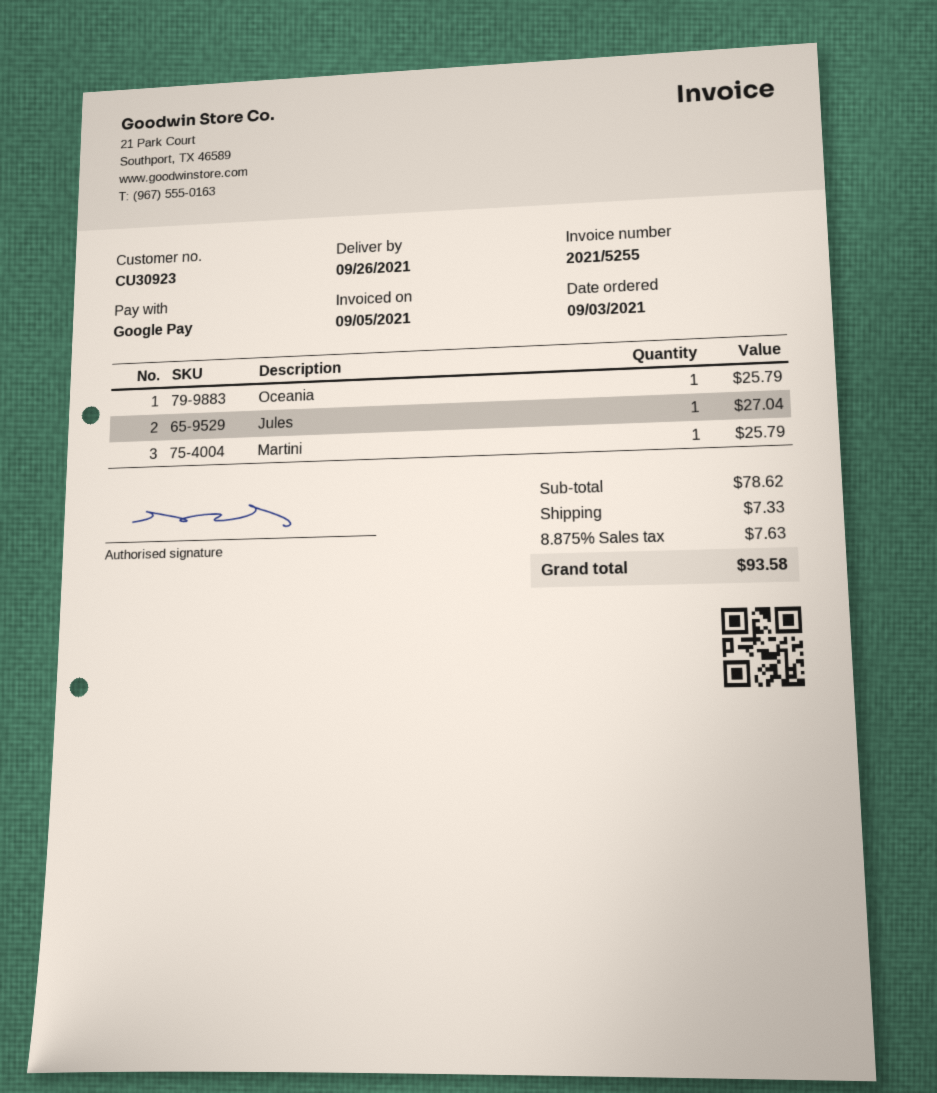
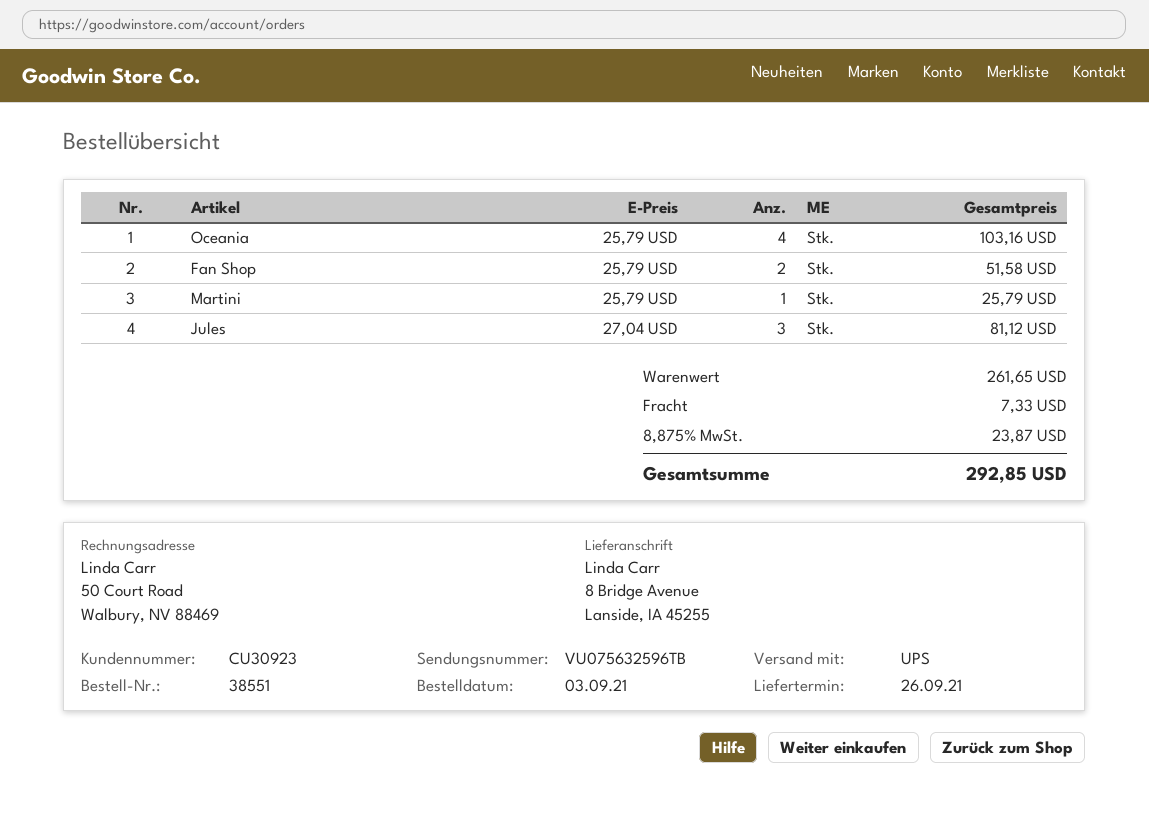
Oceania: 1 for 25.79 -> 4 for 103.16
Jules: 1 for 27.04 -> 3 for 81.12
Fan Shop: none -> 2 for 51.58
subtotal: 78.62 -> 261.65
tax: 8.875% = 7.63 -> 8.875% = 23.87
total: 93.58 -> 292.85

